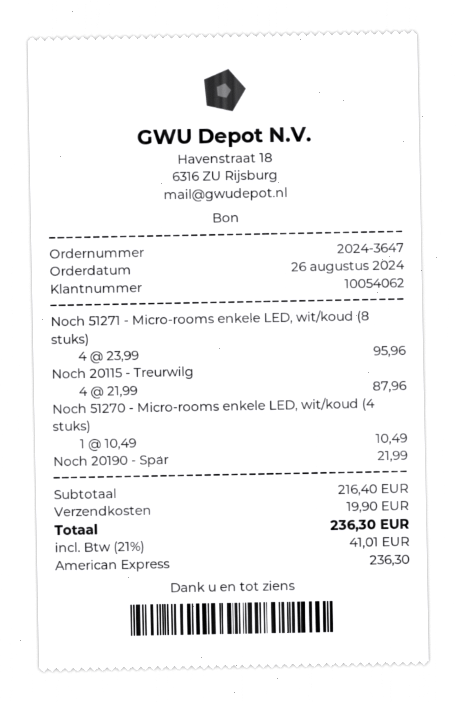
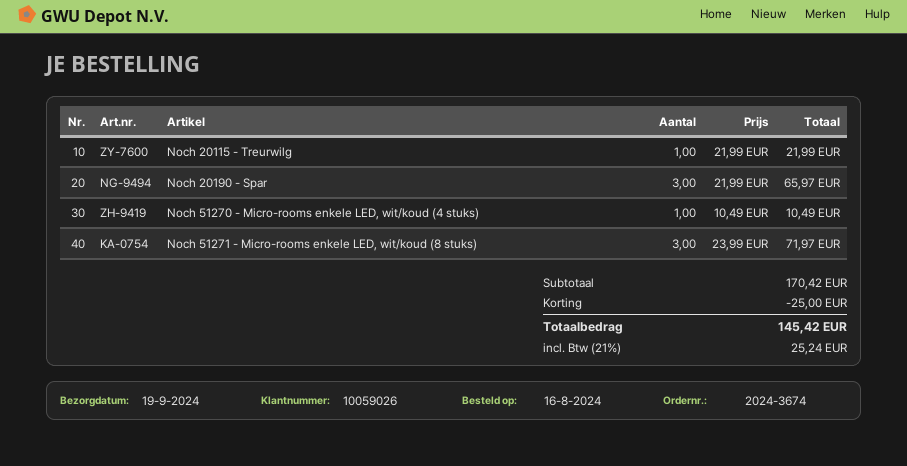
order number: 2024-3647 -> 2024-3674
order date: 2024-08-26 -> 2024-08-16
customer number: 10054062 -> 10059026
Noch 51271 - Micro-rooms enkele LED, wit/koud (8 stuks): 4 x 23.99 = 95.96 -> 3 x 23.99 = 71.97
Noch 20115 - Treurwilg: 4 x 21.99 = 87.96 -> 1 x 21.99 = 21.99
Noch 20190 - Spar: 1 x 21.99 = 21.99 -> 3 x 21.99 = 65.97
subtotal: 216.40 -> 170.42
discount: none -> 25.00
shipping: 19.90 -> none
tax: 21% = 41.01 -> 21% = 25.24
total: 236.30 -> 145.42

